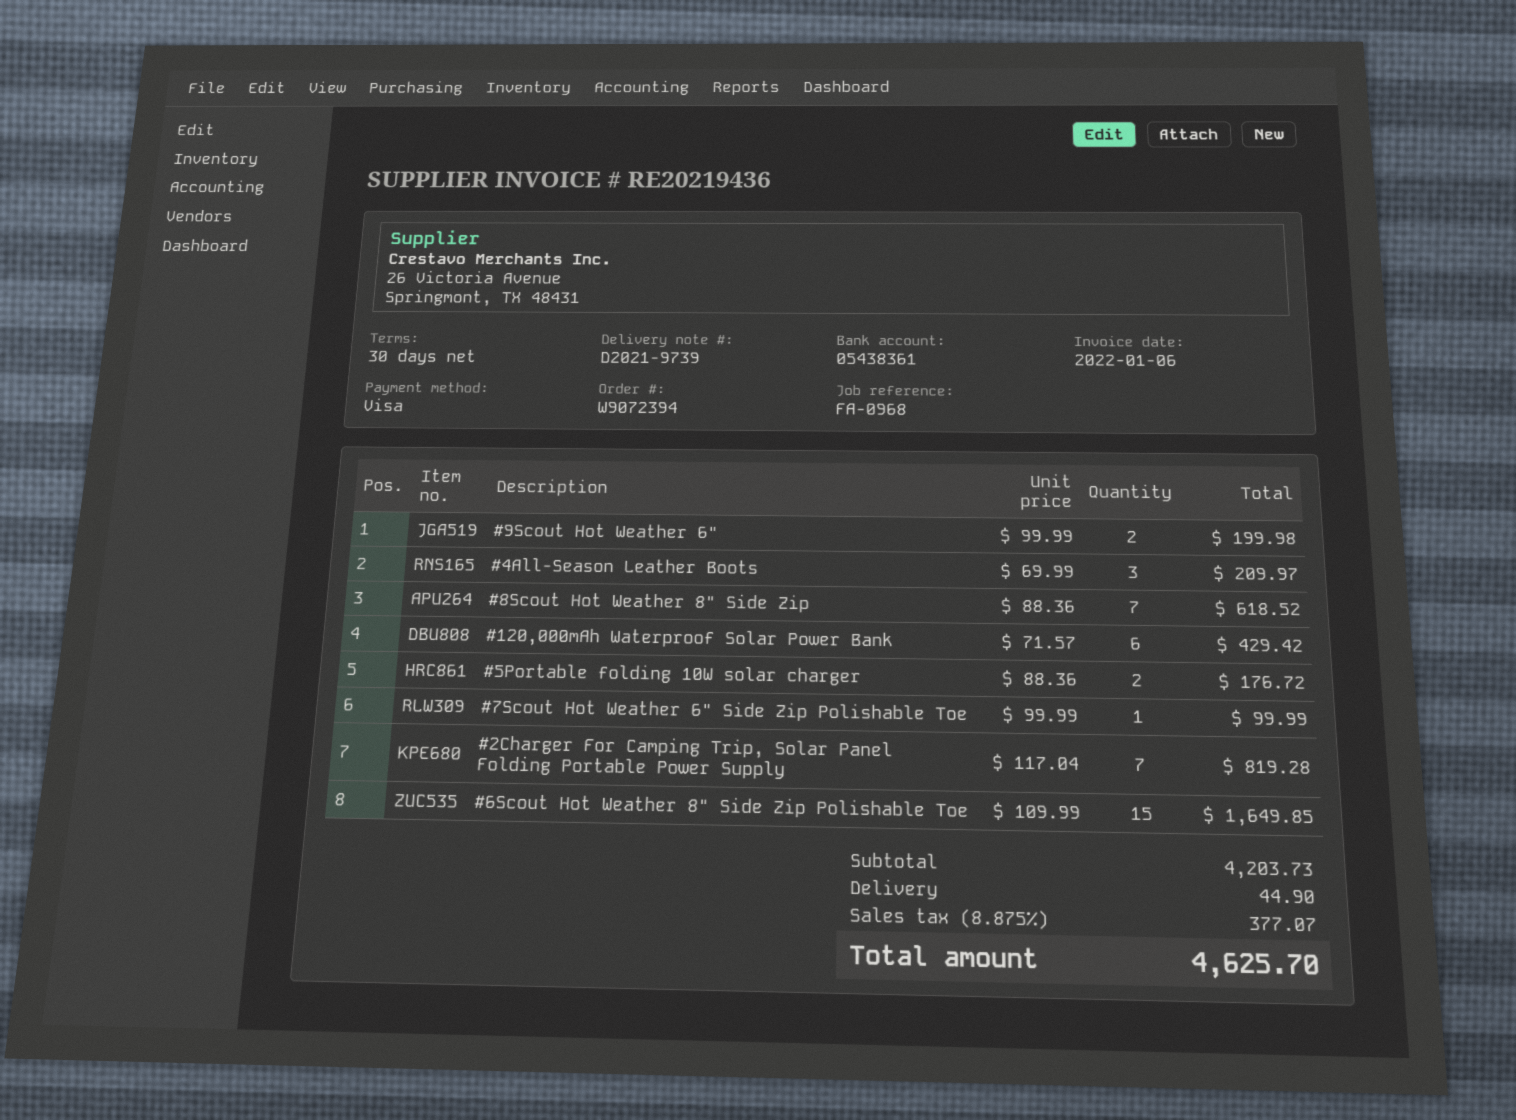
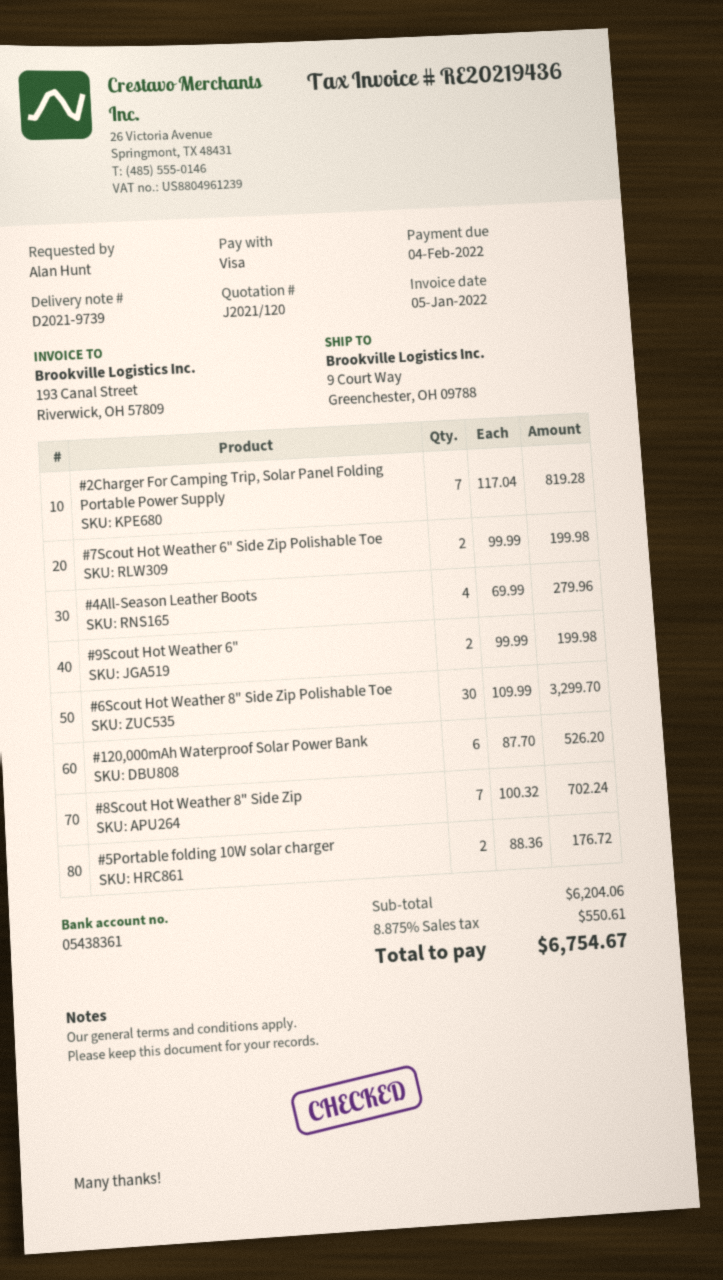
invoice date: 2022-01-06 -> 2022-01-05
#4All-Season Leather Boots: 3 x 69.99 = 209.97 -> 4 x 69.99 = 279.96
#8Scout Hot Weather 8" Side Zip: 7 x 88.36 = 618.52 -> 7 x 100.32 = 702.24
#120,000mAh Waterproof Solar Power Bank: 6 x 71.57 = 429.42 -> 6 x 87.70 = 526.20
#7Scout Hot Weather 6" Side Zip Polishable Toe: 1 x 99.99 = 99.99 -> 2 x 99.99 = 199.98
#6Scout Hot Weather 8" Side Zip Polishable Toe: 15 x 109.99 = 1649.85 -> 30 x 109.99 = 3299.70
subtotal: 4203.73 -> 6204.06
shipping: 44.90 -> none
tax: 8.875% = 377.07 -> 8.875% = 550.61
total: 4625.70 -> 6754.67

